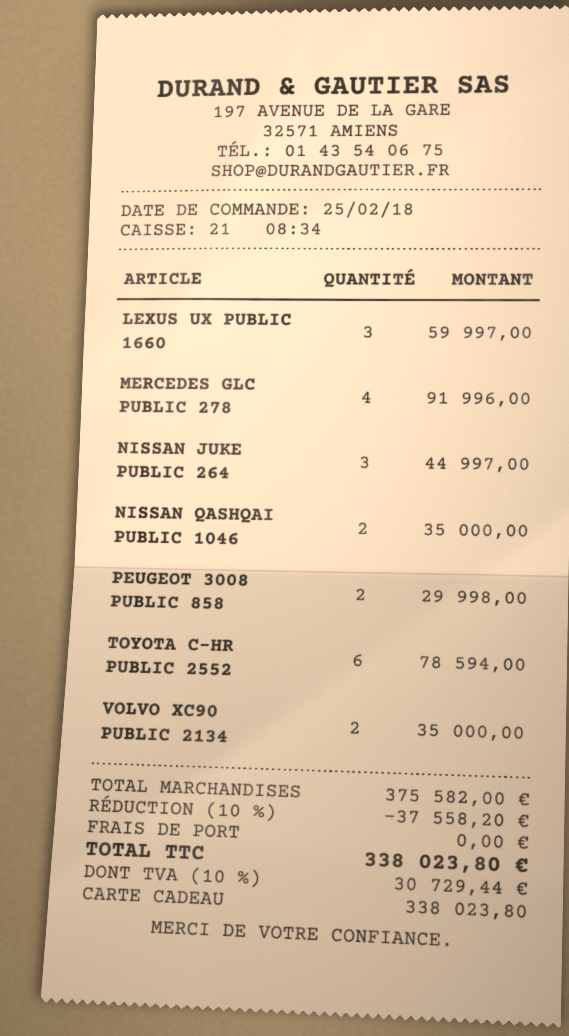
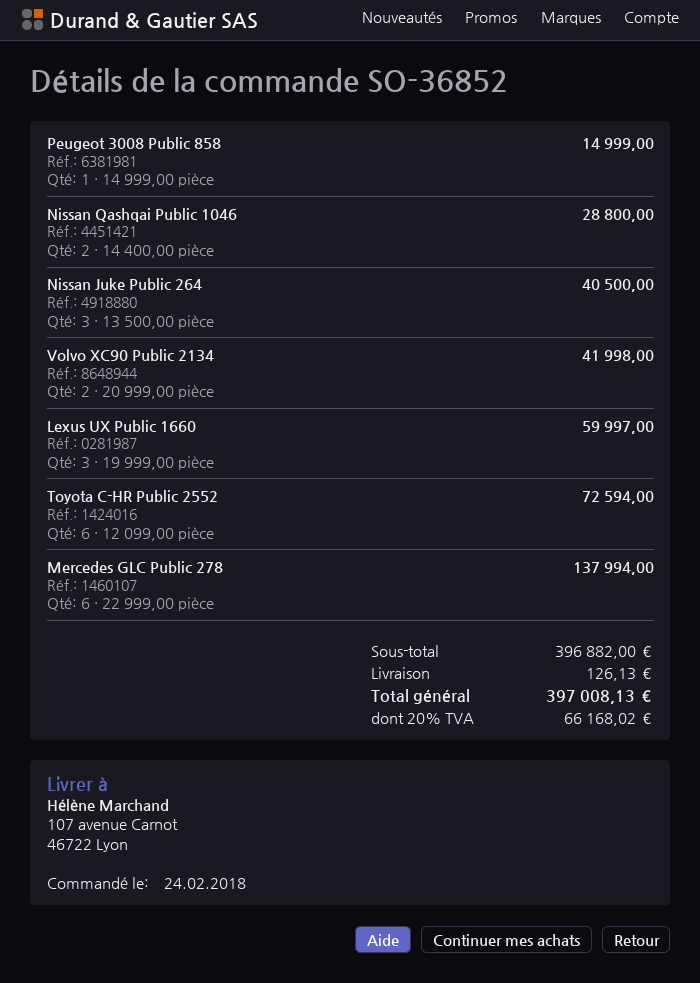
order date: 2018-02-25 -> 2018-02-24
MERCEDES GLC PUBLIC 278: 4 for 91996.00 -> 6 for 137994.00
NISSAN JUKE PUBLIC 264: 3 for 44997.00 -> 3 for 40500.00
NISSAN QASHQAI PUBLIC 1046: 2 for 35000.00 -> 2 for 28800.00
PEUGEOT 3008 PUBLIC 858: 2 for 29998.00 -> 1 for 14999.00
TOYOTA C-HR PUBLIC 2552: 6 for 78594.00 -> 6 for 72594.00
VOLVO XC90 PUBLIC 2134: 2 for 35000.00 -> 2 for 41998.00
subtotal: 375582.00 -> 396882.00
discount: 10% = 37558.20 -> none
shipping: 0.00 -> 126.13
tax: 10% = 30729.44 -> 20% = 66168.02
total: 338023.80 -> 397008.13

